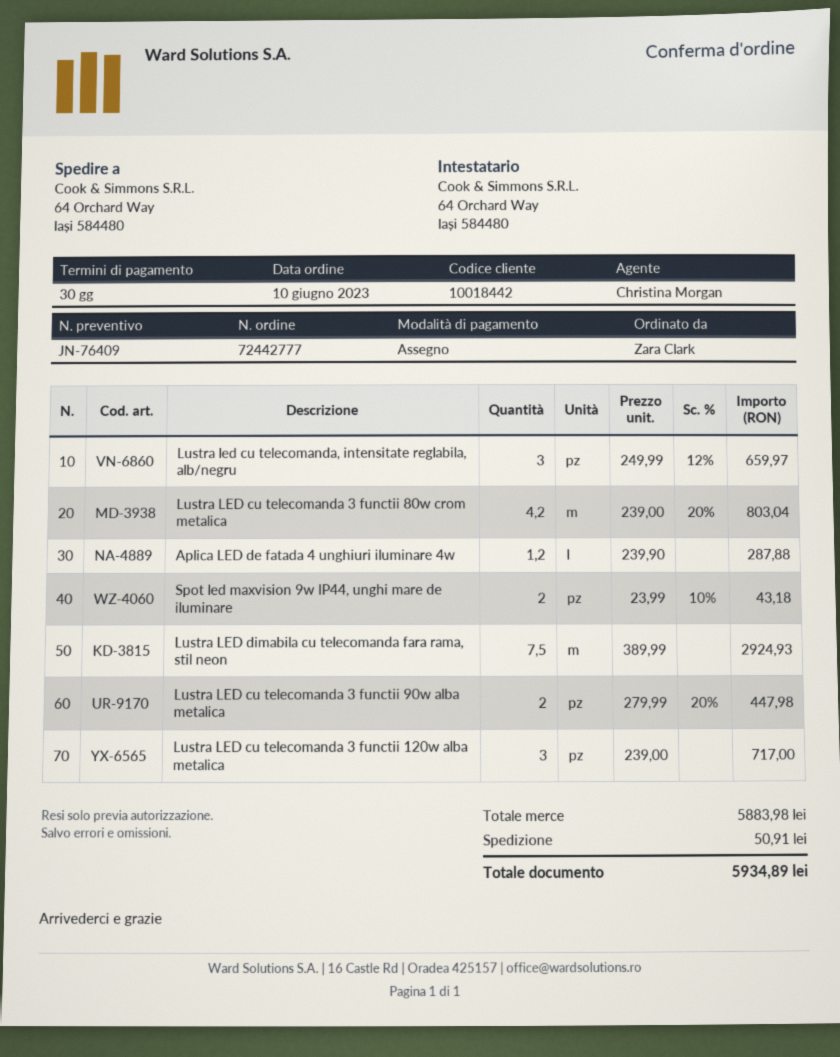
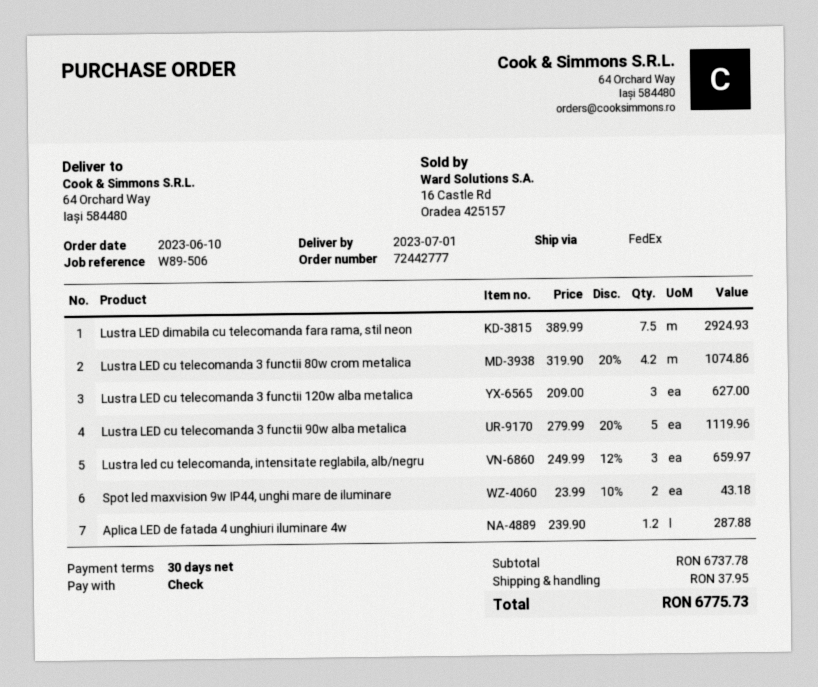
Lustra LED cu telecomanda 3 functii 80w crom metalica: 4.2 x 239.00 - 20% = 803.04 -> 4.2 x 319.90 - 20% = 1074.86
Lustra LED cu telecomanda 3 functii 90w alba metalica: 2 x 279.99 - 20% = 447.98 -> 5 x 279.99 - 20% = 1119.96
Lustra LED cu telecomanda 3 functii 120w alba metalica: 3 x 239.00 = 717.00 -> 3 x 209.00 = 627.00
subtotal: 5883.98 -> 6737.78
shipping: 50.91 -> 37.95
total: 5934.89 -> 6775.73

